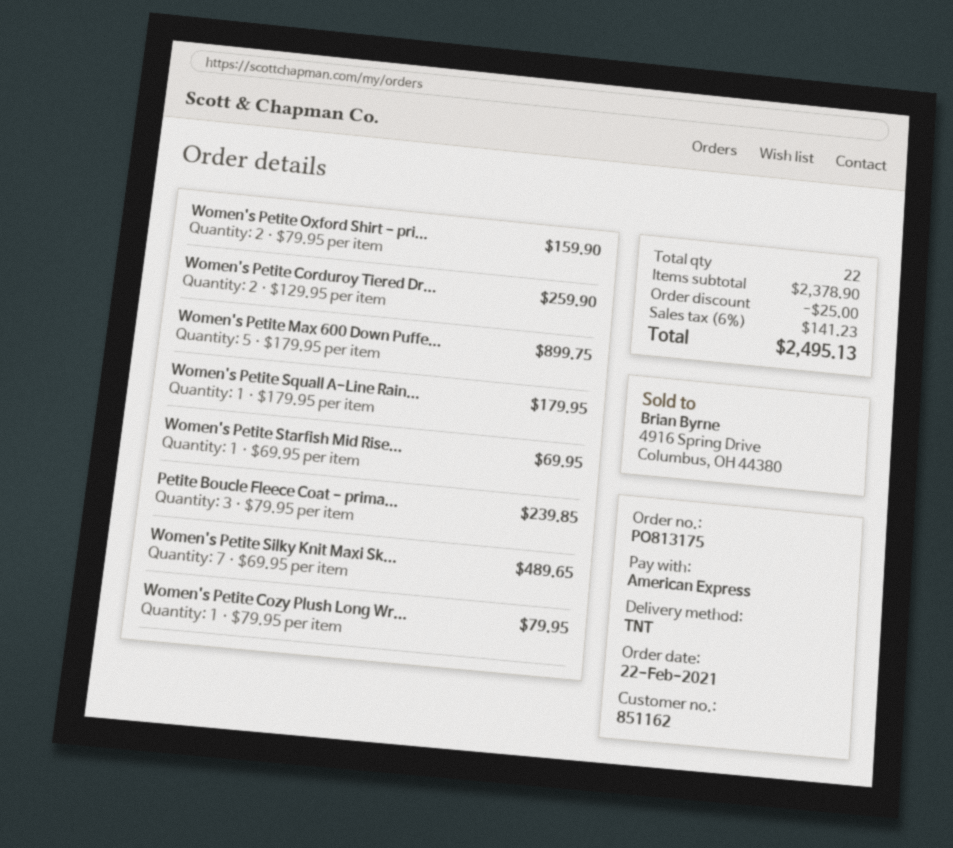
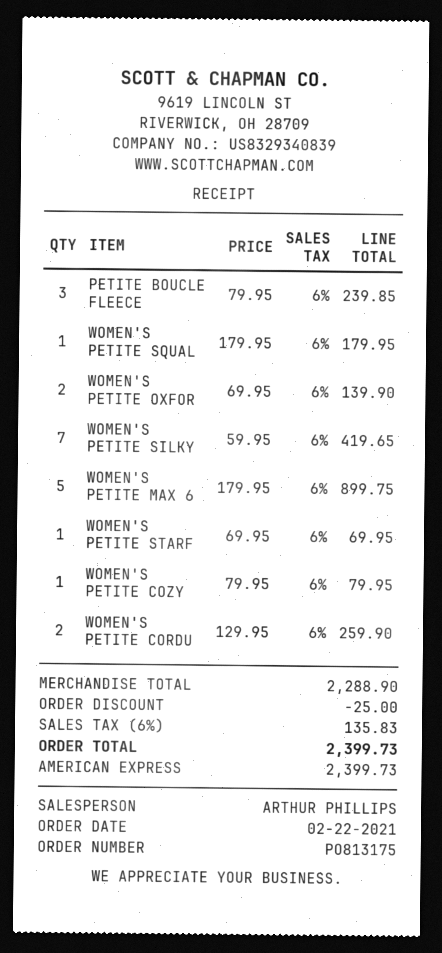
Women's Petite Oxford Shirt - pri...: 2 x 79.95 = 159.90 -> 2 x 69.95 = 139.90
Women's Petite Silky Knit Maxi Sk...: 7 x 69.95 = 489.65 -> 7 x 59.95 = 419.65
subtotal: 2378.90 -> 2288.90
tax: 6% = 141.23 -> 6% = 135.83
total: 2495.13 -> 2399.73

